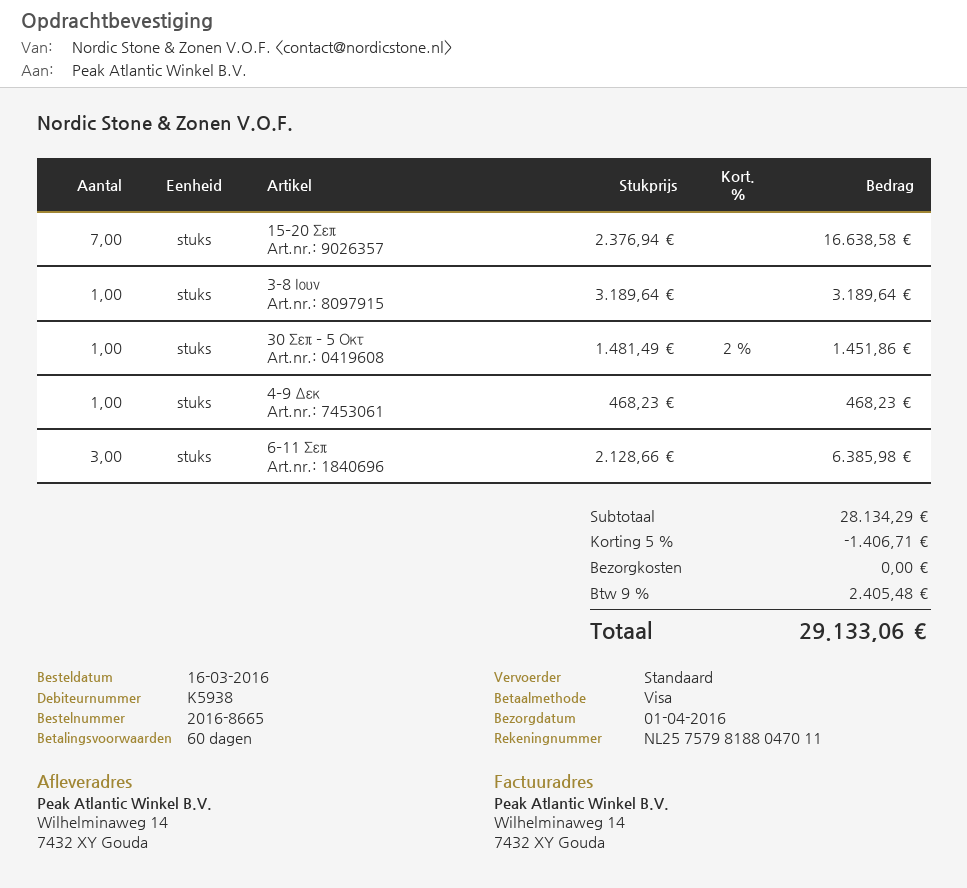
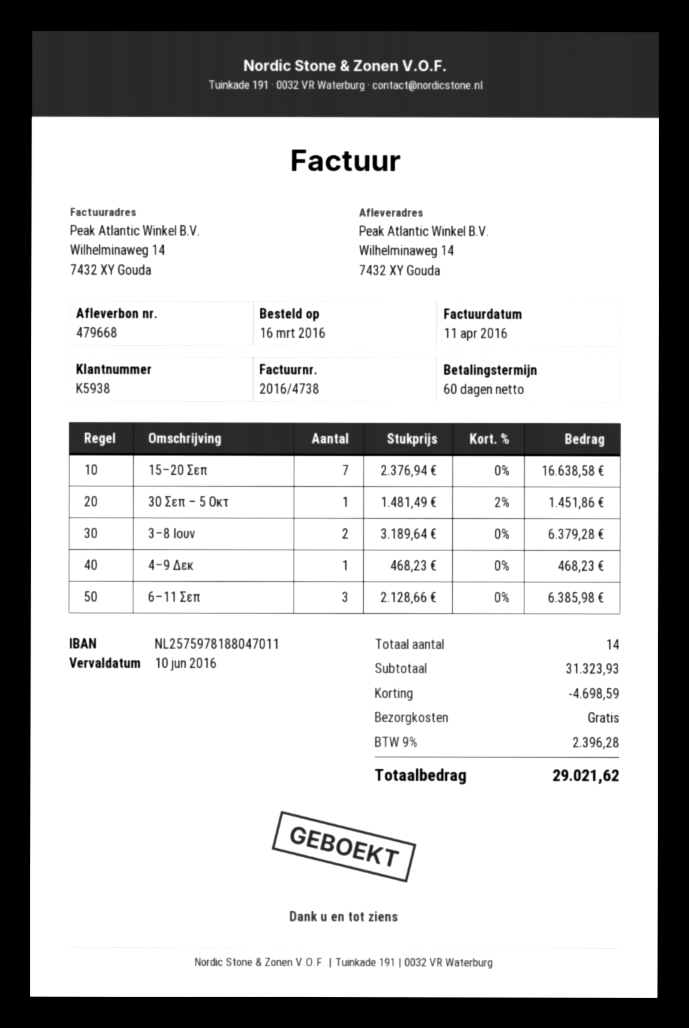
bank account: NL2575798188047011 -> NL2575978188047011
3–8 Ιουν: 1 x 3189.64 = 3189.64 -> 2 x 3189.64 = 6379.28
subtotal: 28134.29 -> 31323.93
discount: 1406.71 -> 4698.59
tax: 9% = 2405.48 -> 9% = 2396.28
total: 29133.06 -> 29021.62

